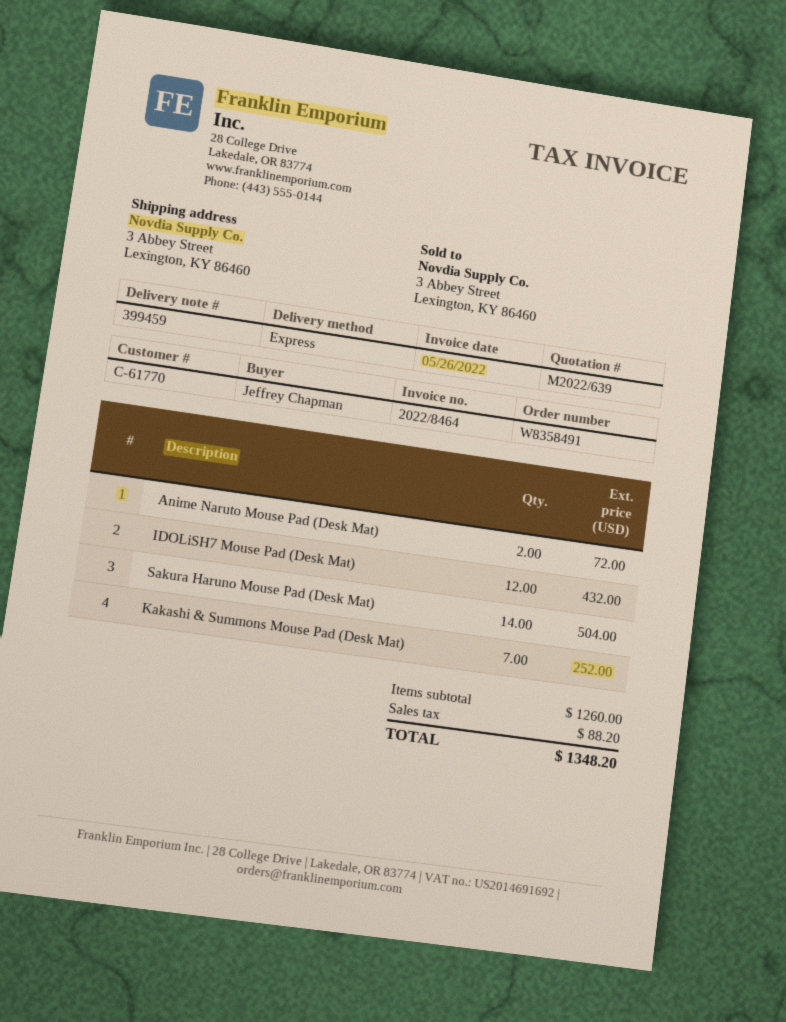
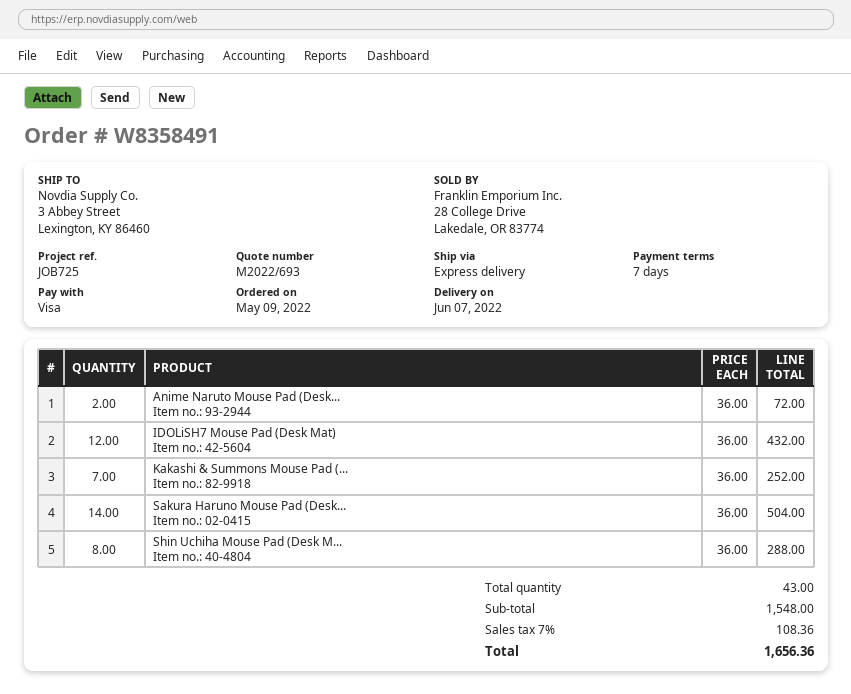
quote number: M2022/639 -> M2022/693
Shin Uchiha Mouse Pad (Desk M...: none -> 8 for 288.00
subtotal: 1260.00 -> 1548.00
tax: 88.20 -> 108.36
total: 1348.20 -> 1656.36

